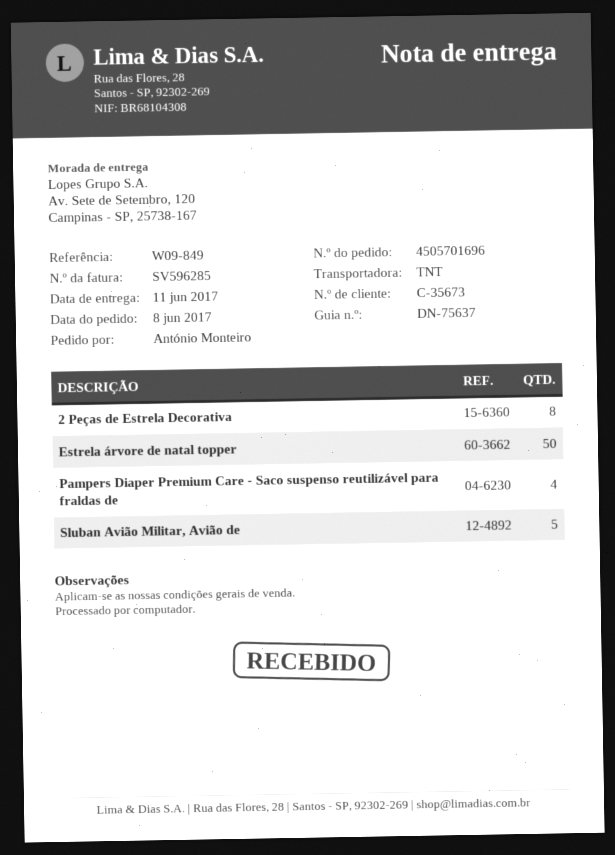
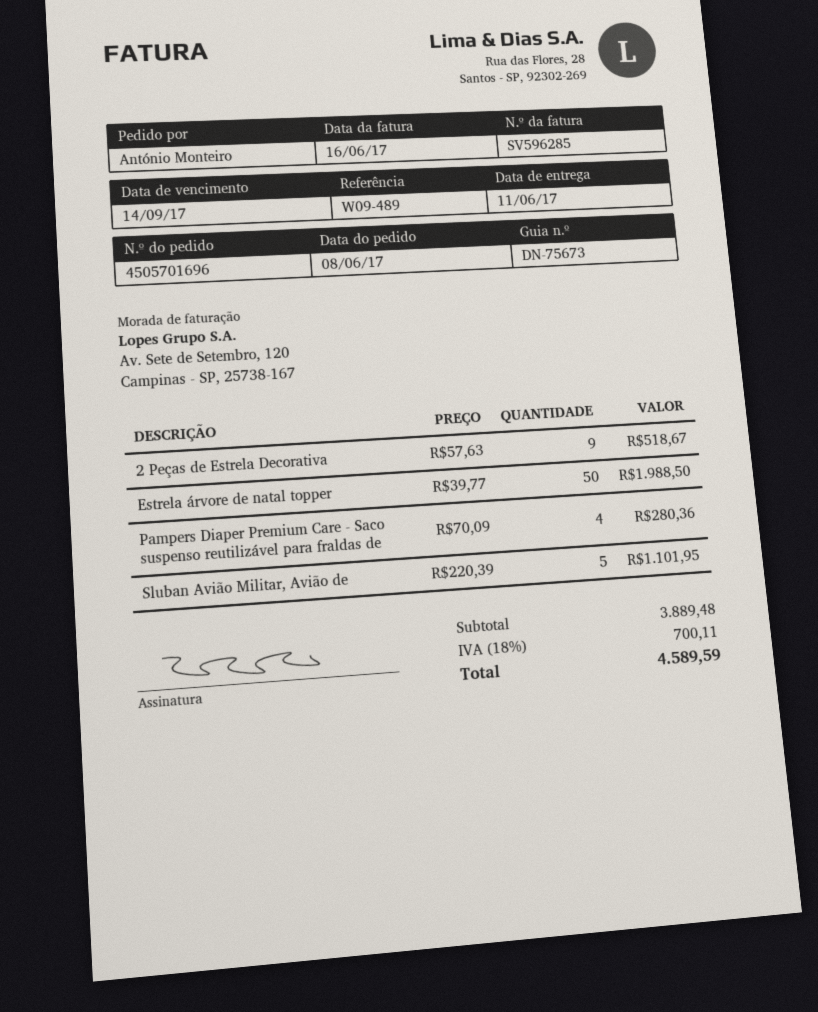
delivery note number: DN-75637 -> DN-75673
reference: W09-849 -> W09-489
2 Peças de Estrela Decorativa: 8 -> 9

